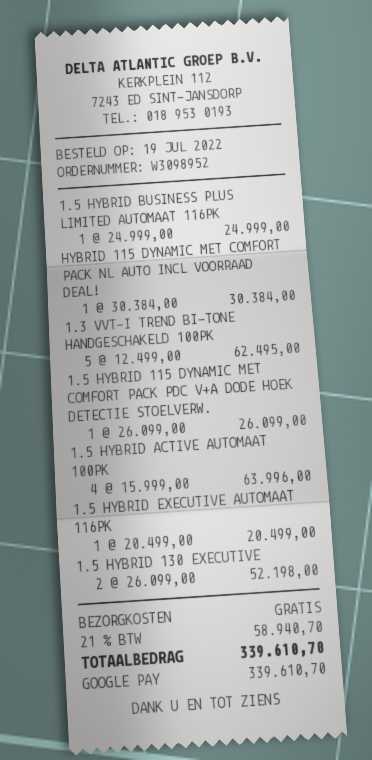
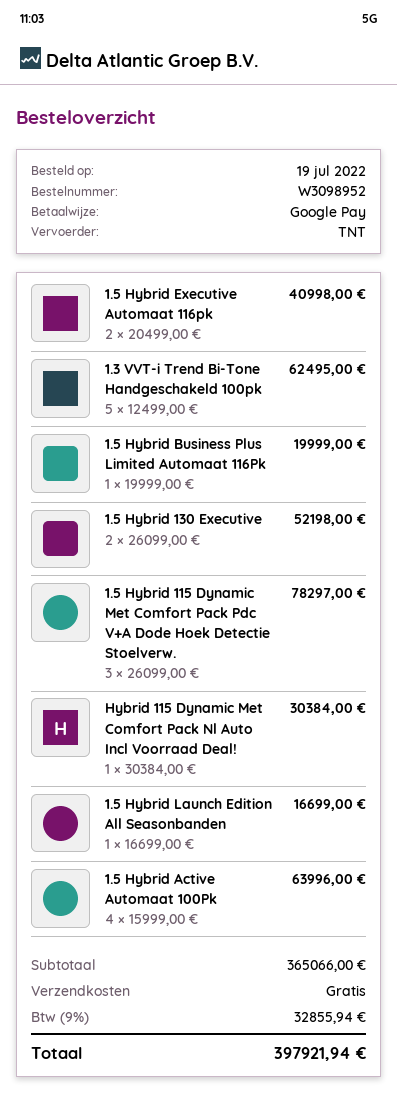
1.5 HYBRID BUSINESS PLUS LIMITED AUTOMAAT 116PK: 1 x 24999.00 = 24999.00 -> 1 x 19999.00 = 19999.00
1.5 HYBRID 115 DYNAMIC MET COMFORT PACK PDC V+A DODE HOEK DETECTIE STOELVERW.: 1 x 26099.00 = 26099.00 -> 3 x 26099.00 = 78297.00
1.5 HYBRID EXECUTIVE AUTOMAAT 116PK: 1 x 20499.00 = 20499.00 -> 2 x 20499.00 = 40998.00
1.5 Hybrid Launch Edition All Seasonbanden: none -> 1 x 16699.00 = 16699.00
tax: 21% = 58940.70 -> 9% = 32855.94
total: 339610.70 -> 397921.94

